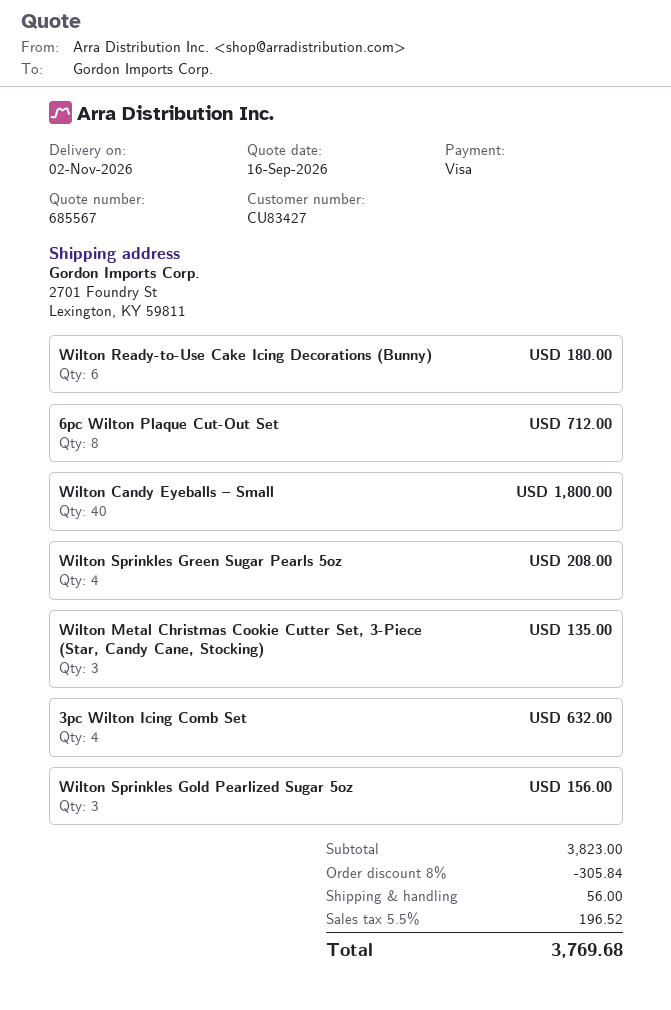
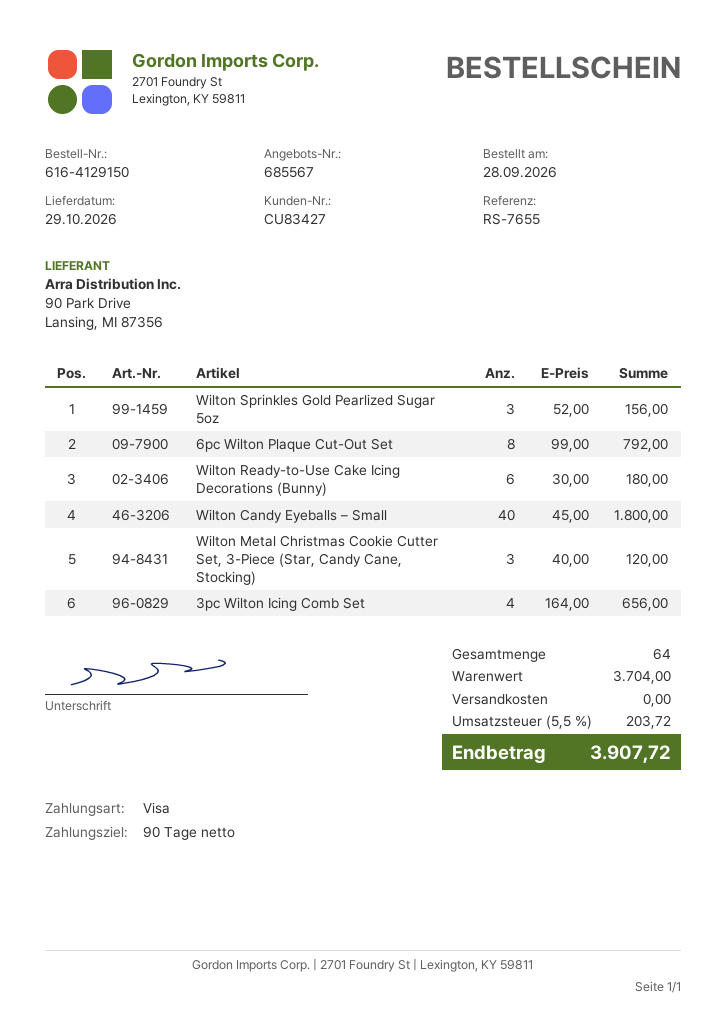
delivery date: 2026-11-02 -> 2026-10-29
6pc Wilton Plaque Cut-Out Set: 8 for 712.00 -> 8 for 792.00
Wilton Sprinkles Green Sugar Pearls 5oz: 4 for 208.00 -> none
Wilton Metal Christmas Cookie Cutter Set, 3-Piece (Star, Candy Cane, Stocking): 3 for 135.00 -> 3 for 120.00
3pc Wilton Icing Comb Set: 4 for 632.00 -> 4 for 656.00
subtotal: 3823.00 -> 3704.00
discount: 8% = 305.84 -> none
shipping: 56.00 -> 0.00
tax: 5.5% = 196.52 -> 5.5% = 203.72
total: 3769.68 -> 3907.72

